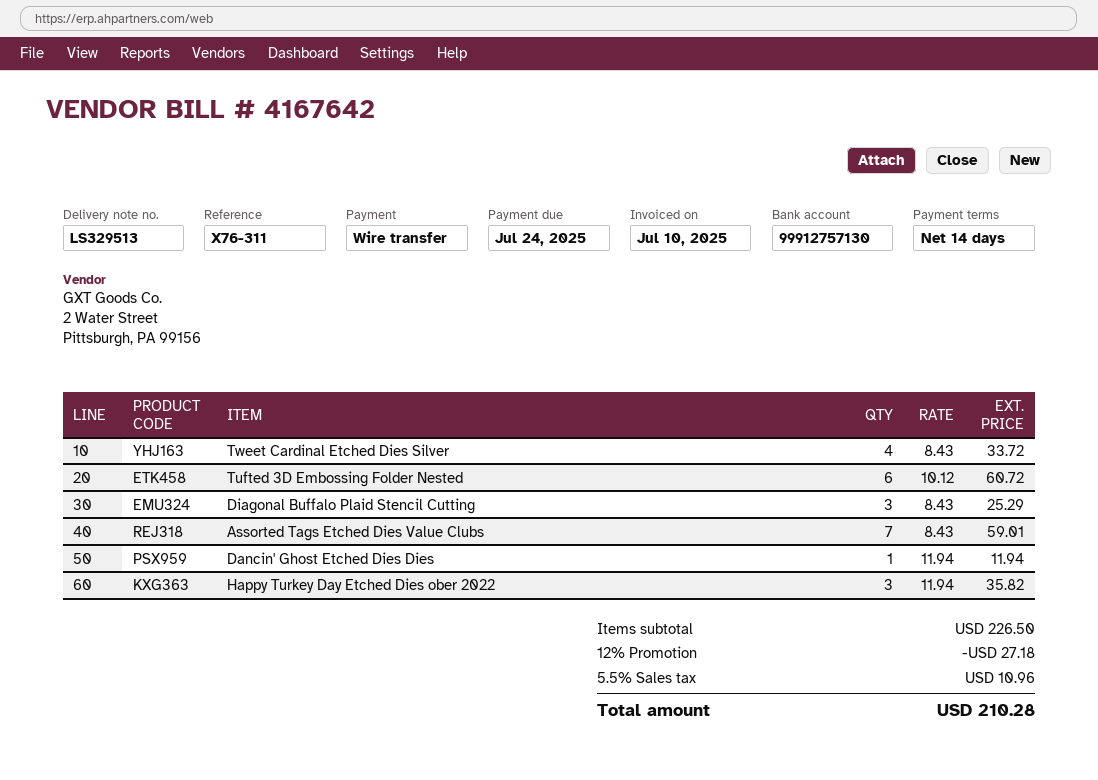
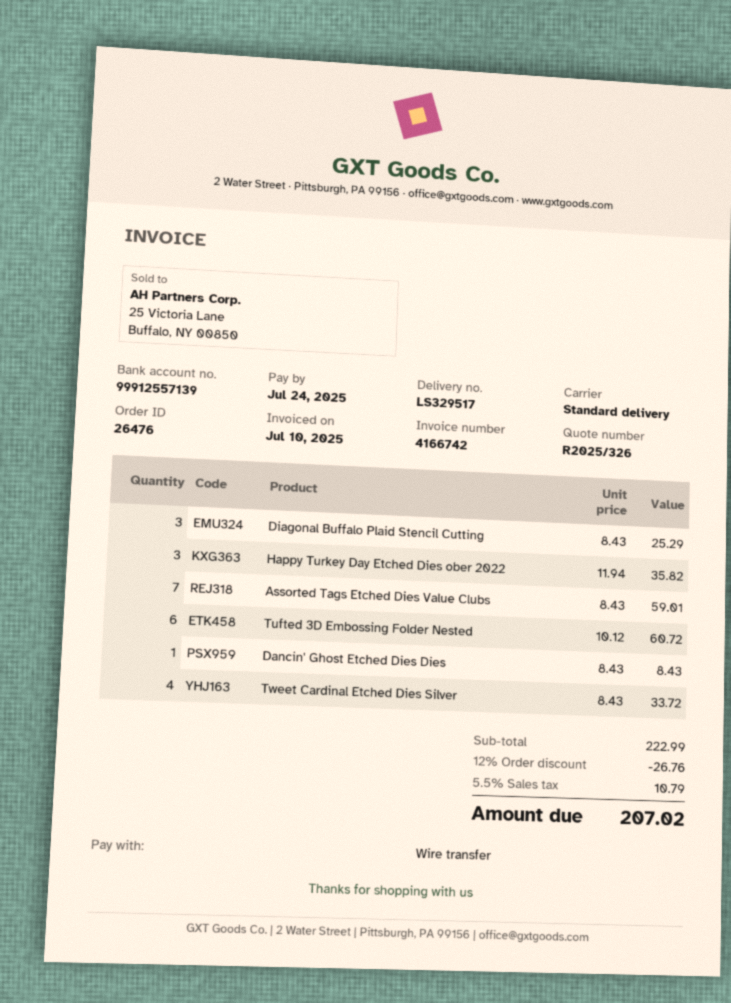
delivery note number: LS329513 -> LS329517
invoice number: 4167642 -> 4166742
bank account: 99912757130 -> 99912557139
Dancin' Ghost Etched Dies Dies: 1 x 11.94 = 11.94 -> 1 x 8.43 = 8.43
subtotal: 226.50 -> 222.99
discount: 12% = 27.18 -> 12% = 26.76
tax: 5.5% = 10.96 -> 5.5% = 10.79
total: 210.28 -> 207.02

